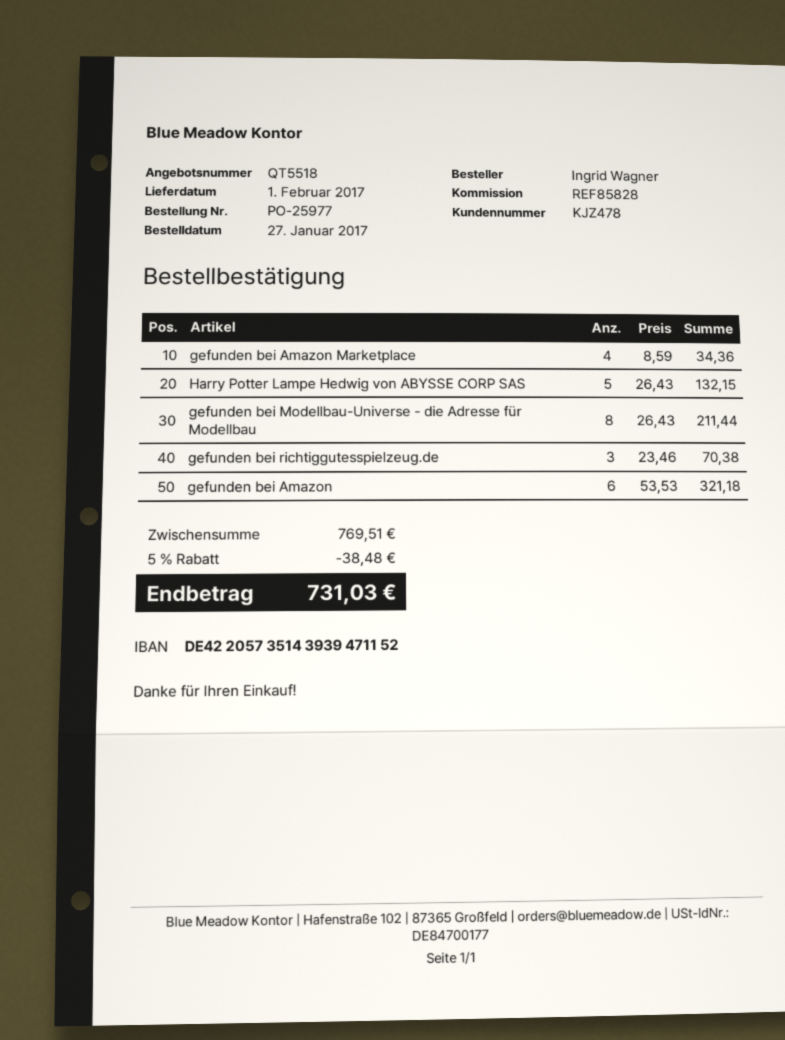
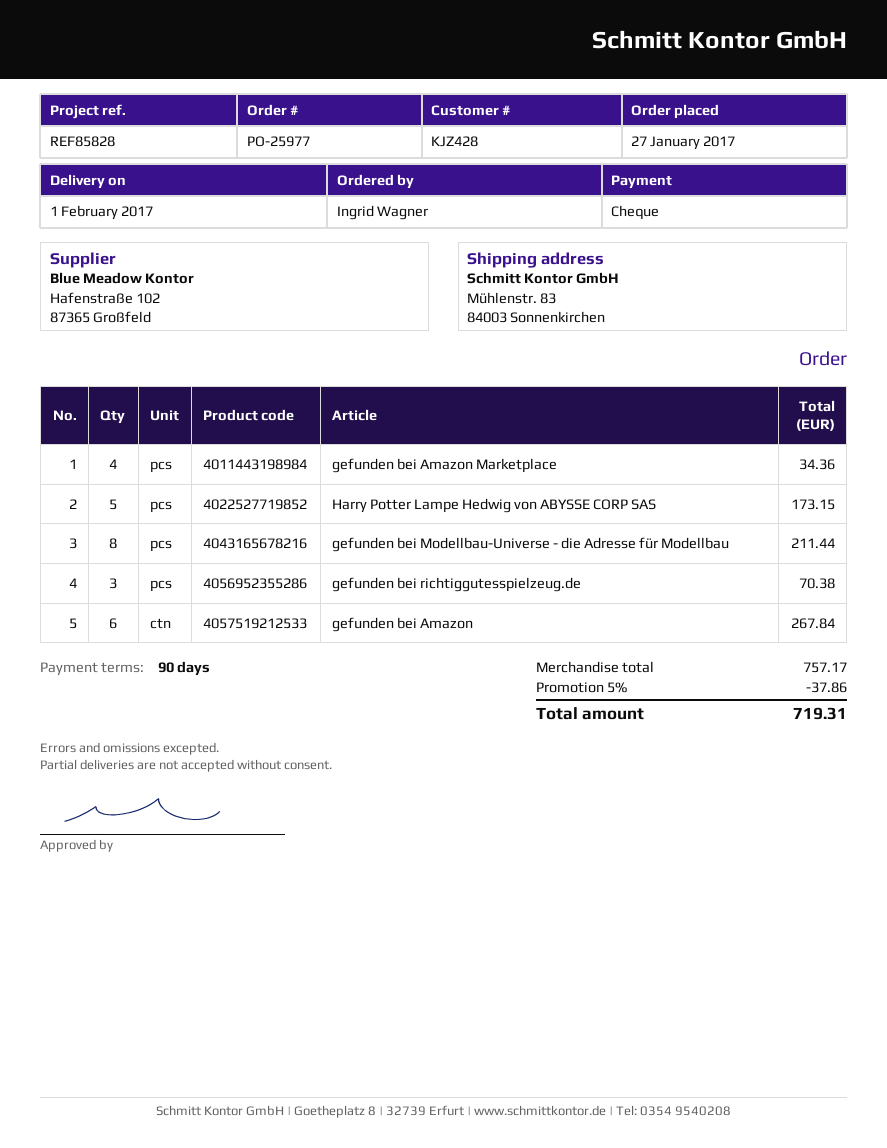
customer number: KJZ478 -> KJZ428
Harry Potter Lampe Hedwig von ABYSSE CORP SAS: 5 for 132.15 -> 5 for 173.15
gefunden bei Amazon: 6 for 321.18 -> 6 for 267.84
subtotal: 769.51 -> 757.17
discount: 5% = 38.48 -> 5% = 37.86
total: 731.03 -> 719.31

